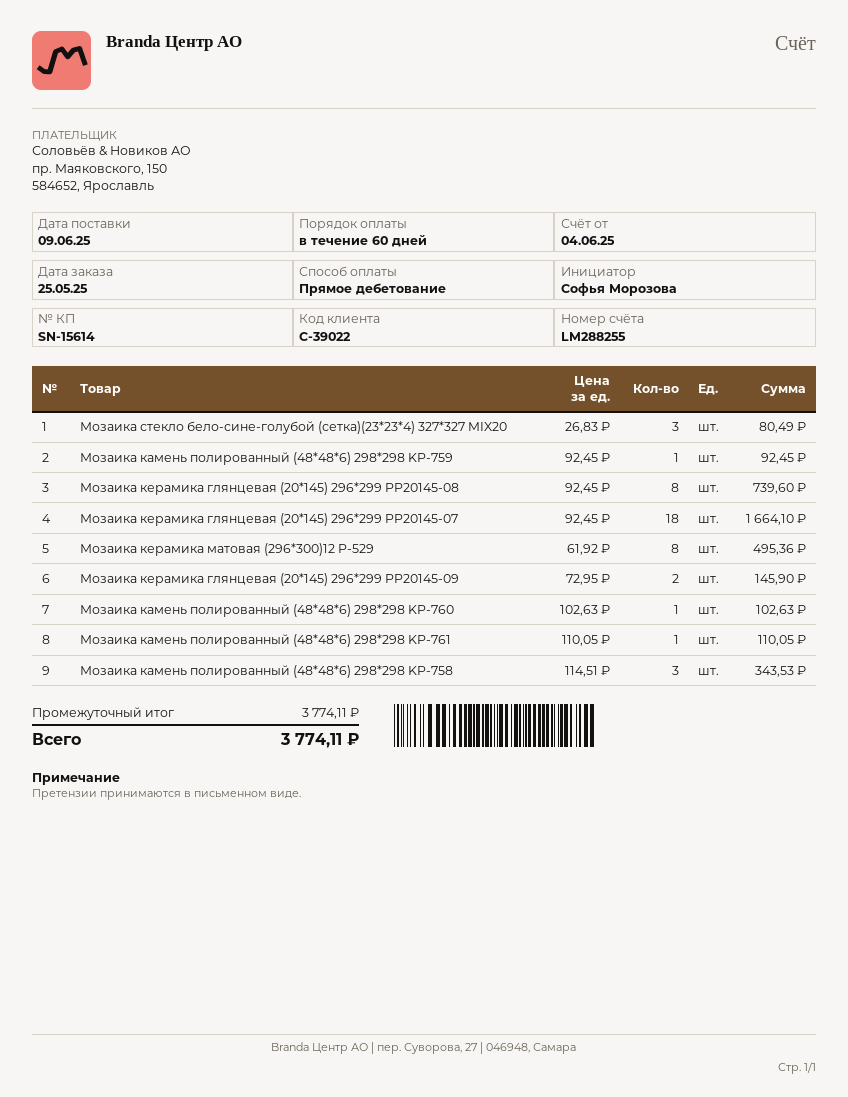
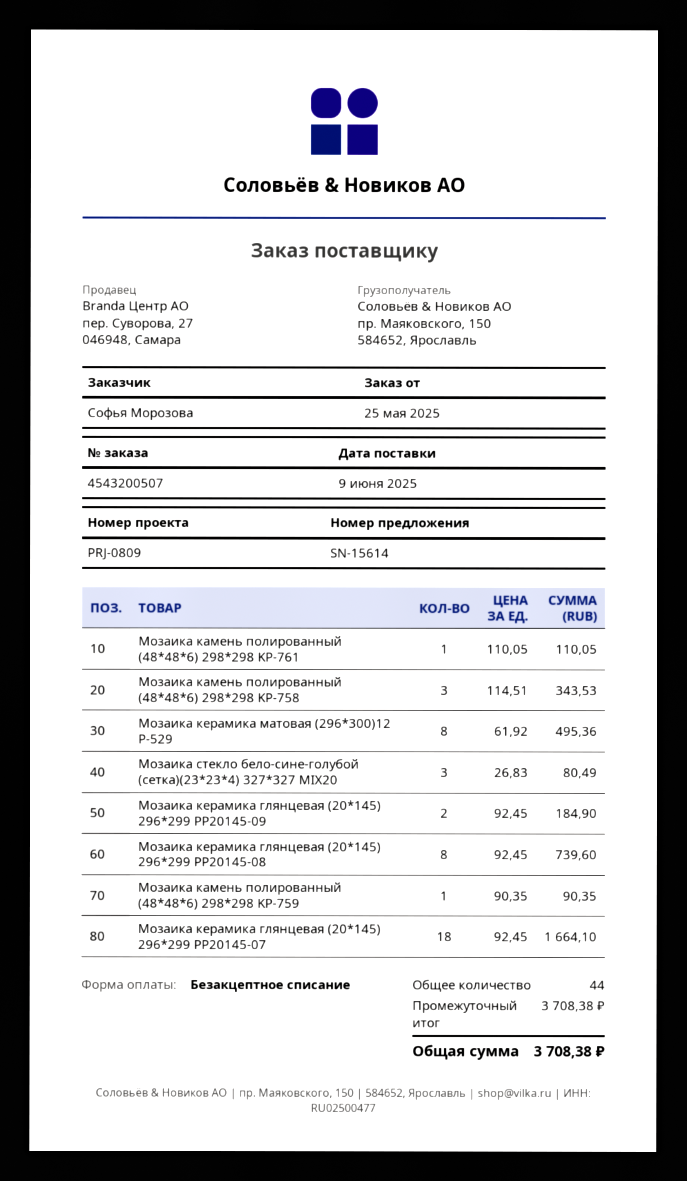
Мозаика камень полированный (48*48*6) 298*298 KP-759: 1 x 92.45 = 92.45 -> 1 x 90.35 = 90.35
Мозаика керамика глянцевая (20*145) 296*299 PP20145-09: 2 x 72.95 = 145.90 -> 2 x 92.45 = 184.90
Мозаика камень полированный (48*48*6) 298*298 KP-760: 1 x 102.63 = 102.63 -> none
subtotal: 3774.11 -> 3708.38
total: 3774.11 -> 3708.38

